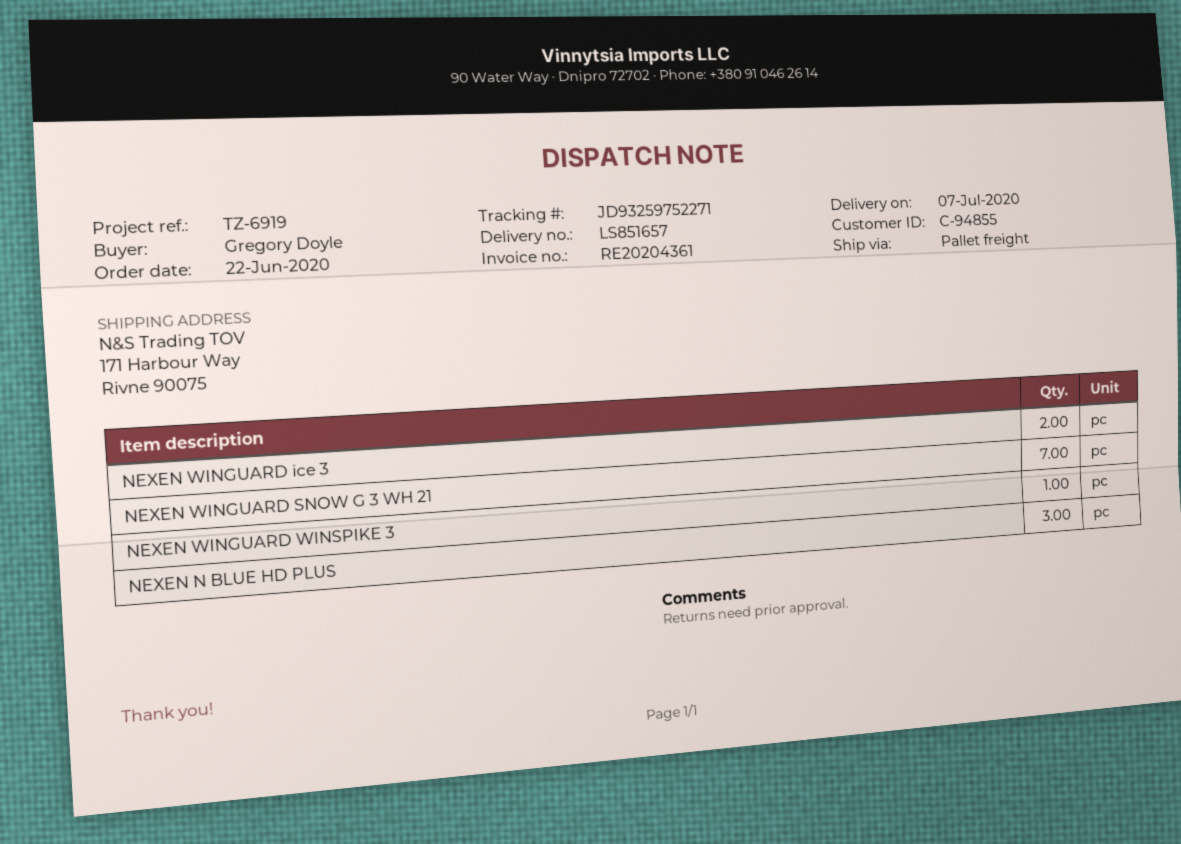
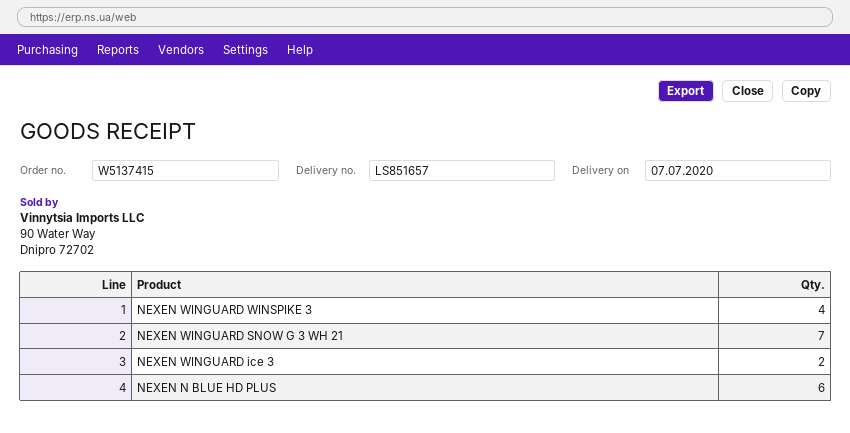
NEXEN WINGUARD WINSPIKE 3: 1 -> 4
NEXEN N BLUE HD PLUS: 3 -> 6

